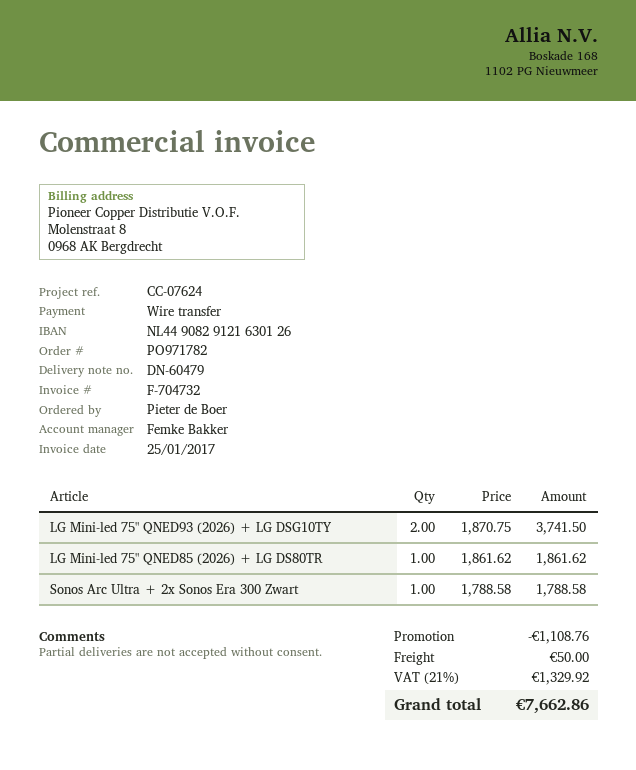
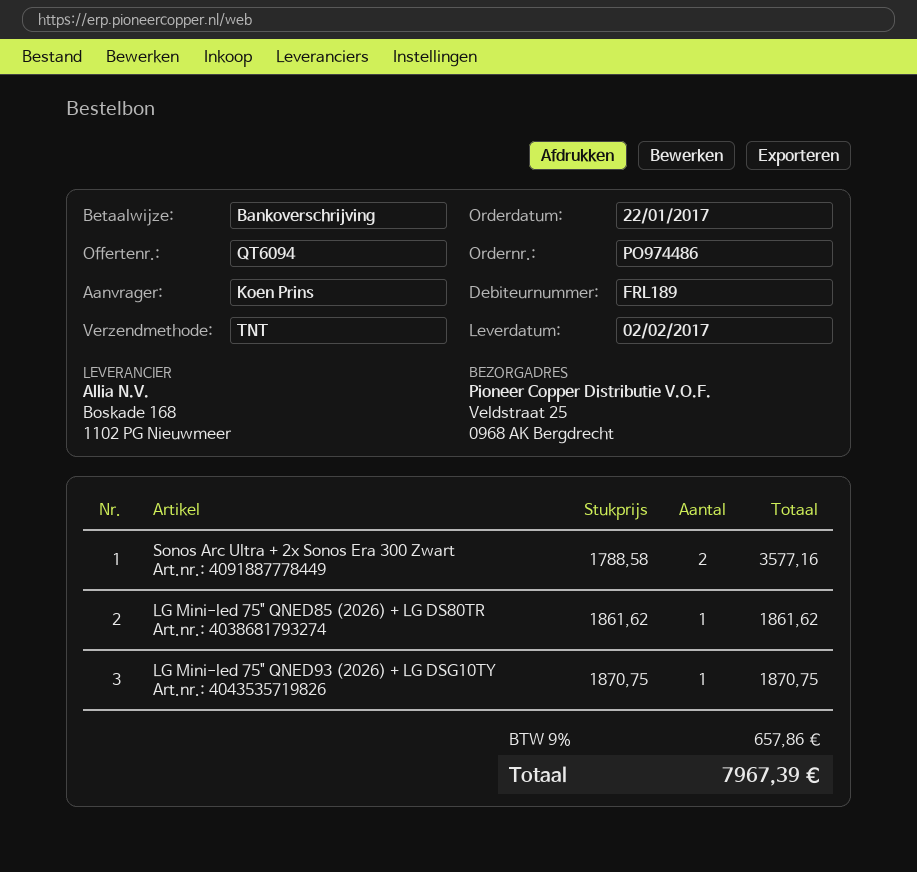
order number: PO971782 -> PO974486
ordered by: Pieter de Boer -> Koen Prins
LG Mini-led 75" QNED93 (2026) + LG DSG10TY: 2 x 1870.75 = 3741.50 -> 1 x 1870.75 = 1870.75
Sonos Arc Ultra + 2x Sonos Era 300 Zwart: 1 x 1788.58 = 1788.58 -> 2 x 1788.58 = 3577.16
discount: 1108.76 -> none
shipping: 50.00 -> none
tax: 21% = 1329.92 -> 9% = 657.86
total: 7662.86 -> 7967.39

